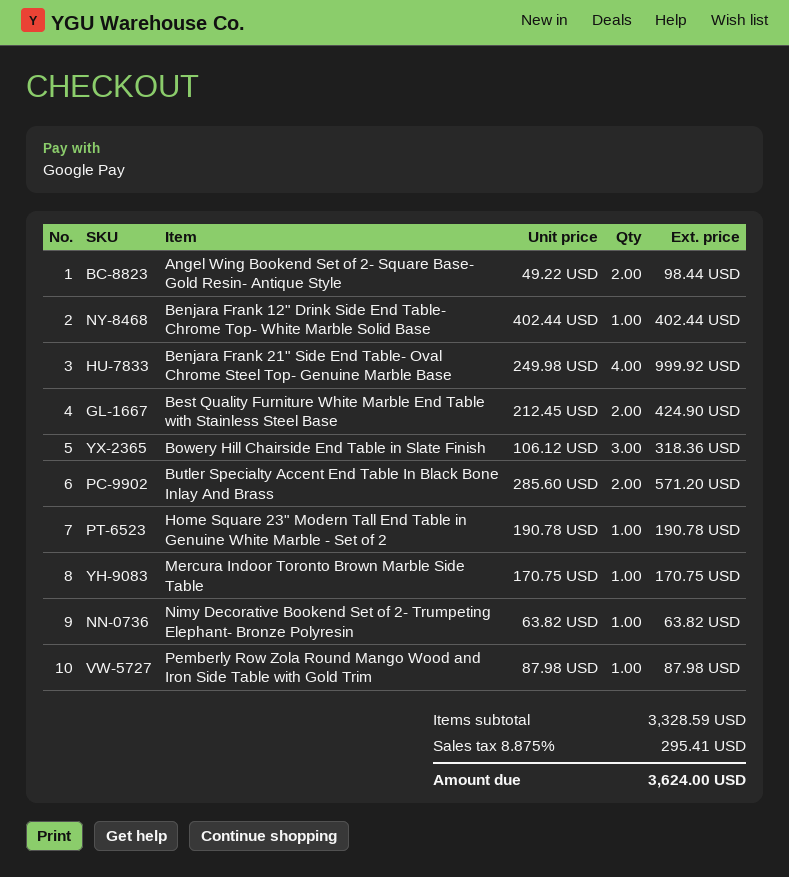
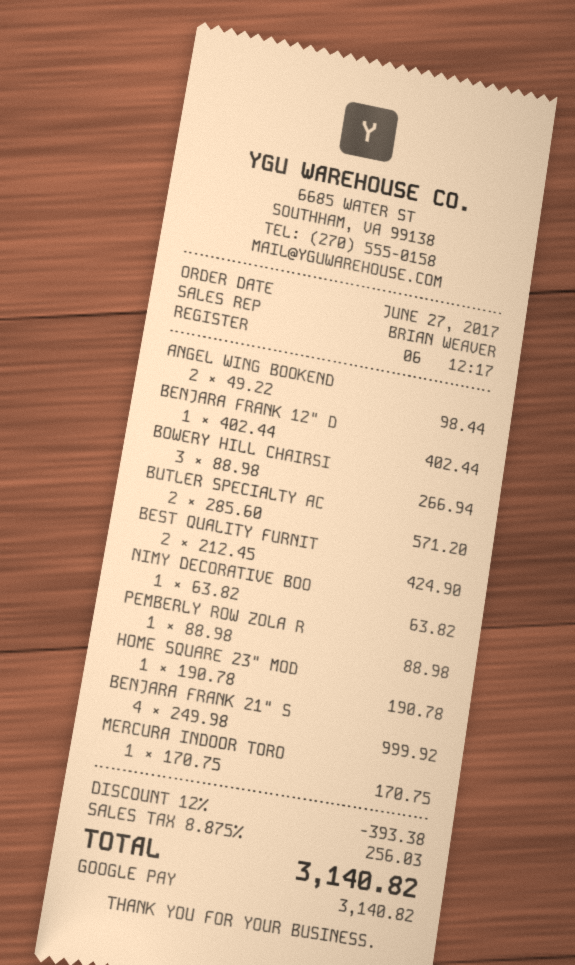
Bowery Hill Chairside End Table in Slate Finish: 3 x 106.12 = 318.36 -> 3 x 88.98 = 266.94
Pemberly Row Zola Round Mango Wood and Iron Side Table with Gold Trim: 1 x 87.98 = 87.98 -> 1 x 88.98 = 88.98
discount: none -> 12% = 393.38
tax: 8.875% = 295.41 -> 8.875% = 256.03
total: 3624.00 -> 3140.82

